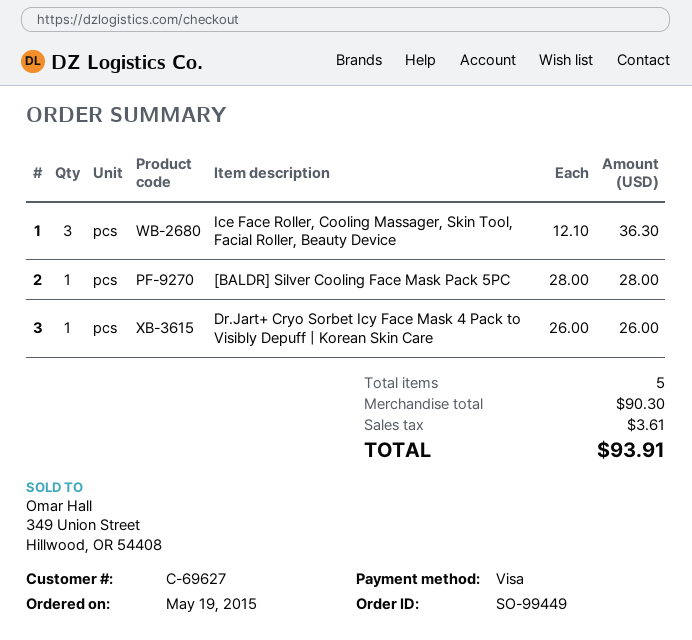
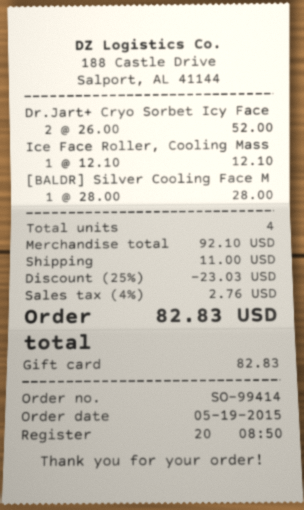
order number: SO-99449 -> SO-99414
payment method: Visa -> gift card
Ice Face Roller, Cooling Massager, Skin Tool, Facial Roller, Beauty Device: 3 x 12.10 = 36.30 -> 1 x 12.10 = 12.10
Dr.Jart+ Cryo Sorbet Icy Face Mask 4 Pack to Visibly Depuff | Korean Skin Care: 1 x 26.00 = 26.00 -> 2 x 26.00 = 52.00
total quantity: 5 -> 4
subtotal: 90.30 -> 92.10
discount: none -> 25% = 23.03
shipping: none -> 11.00
tax: 3.61 -> 2.76
total: 93.91 -> 82.83

